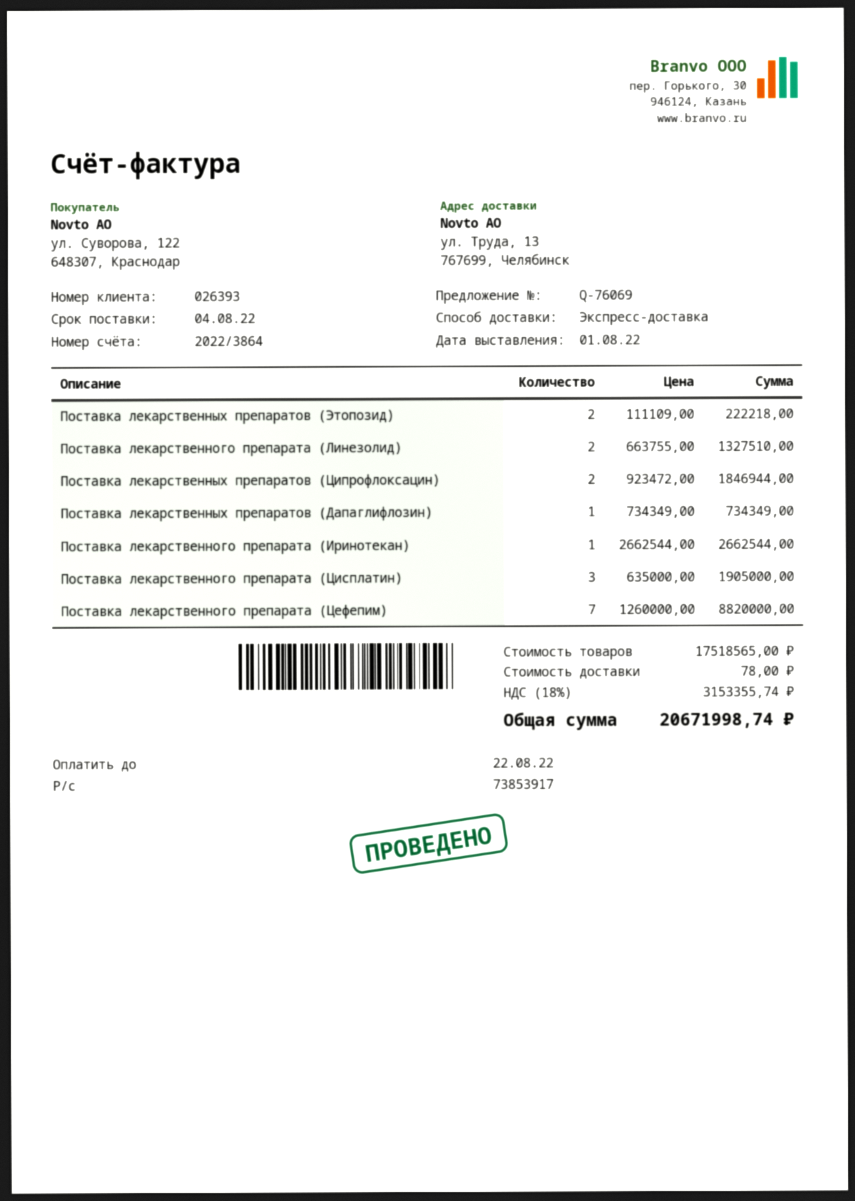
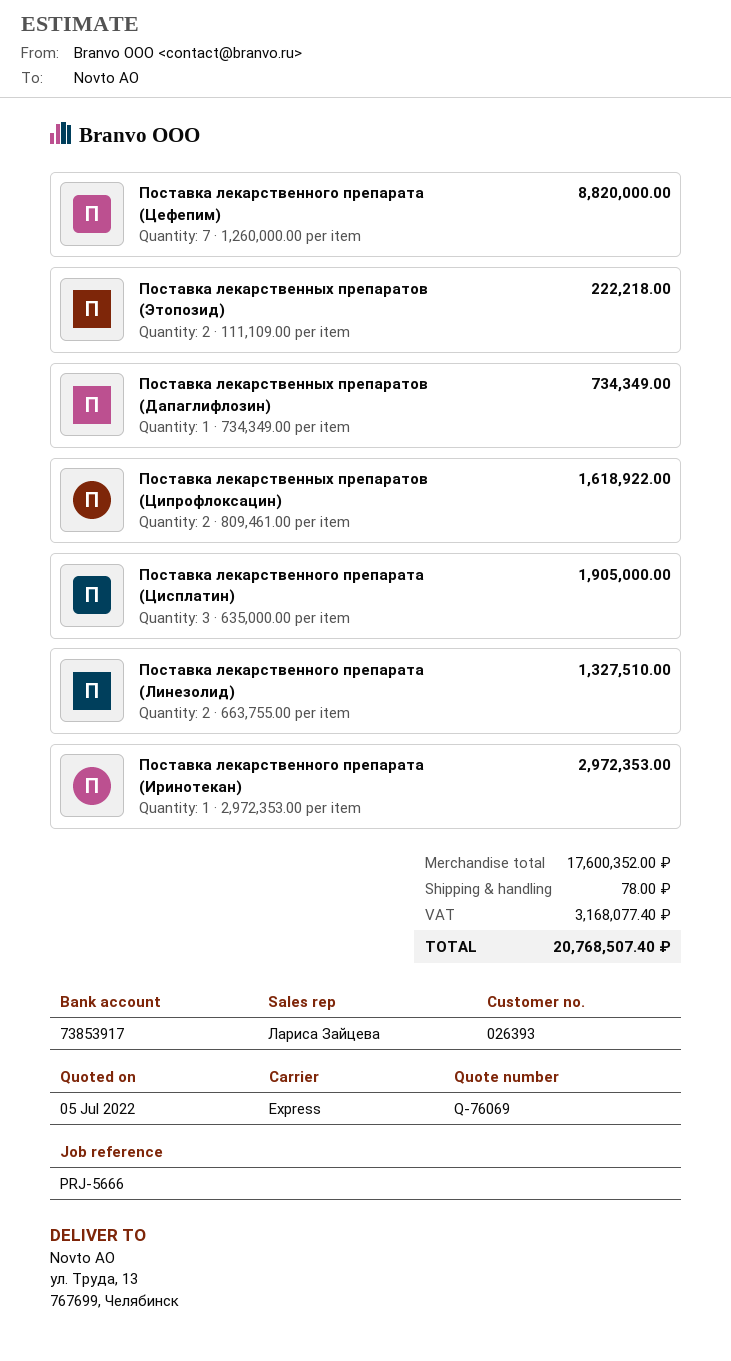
Поставка лекарственных препаратов (Ципрофлоксацин): 2 x 923472.00 = 1846944.00 -> 2 x 809461.00 = 1618922.00
Поставка лекарственного препарата (Иринотекан): 1 x 2662544.00 = 2662544.00 -> 1 x 2972353.00 = 2972353.00
subtotal: 17518565.00 -> 17600352.00
tax: 3153355.74 -> 3168077.40
total: 20671998.74 -> 20768507.40

